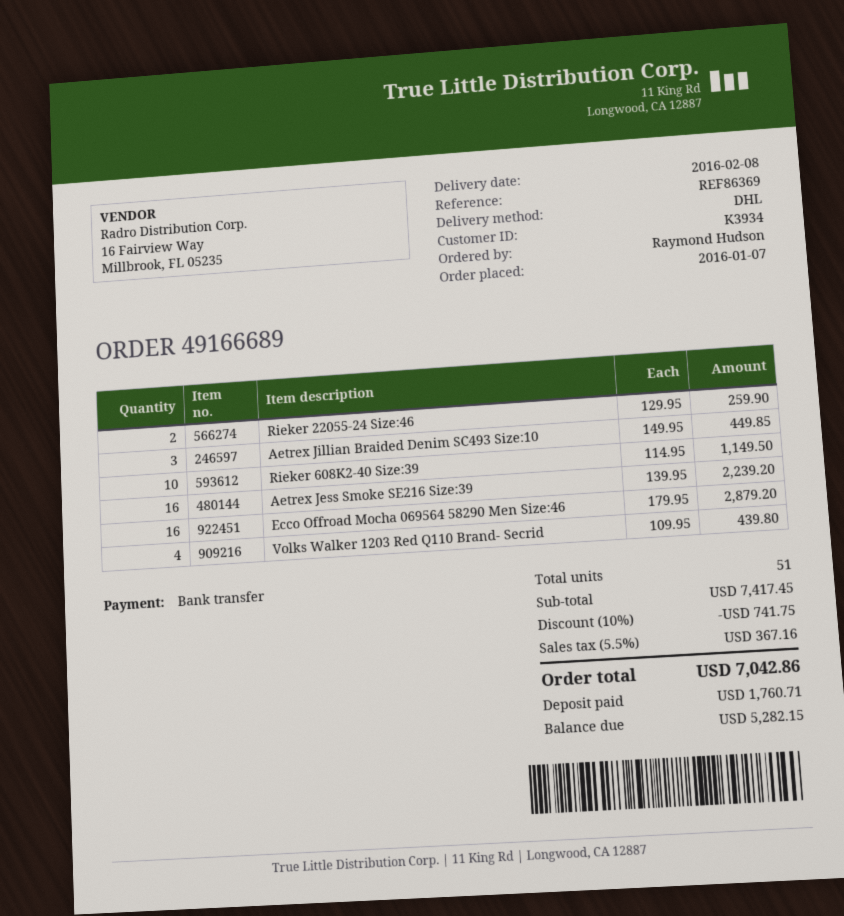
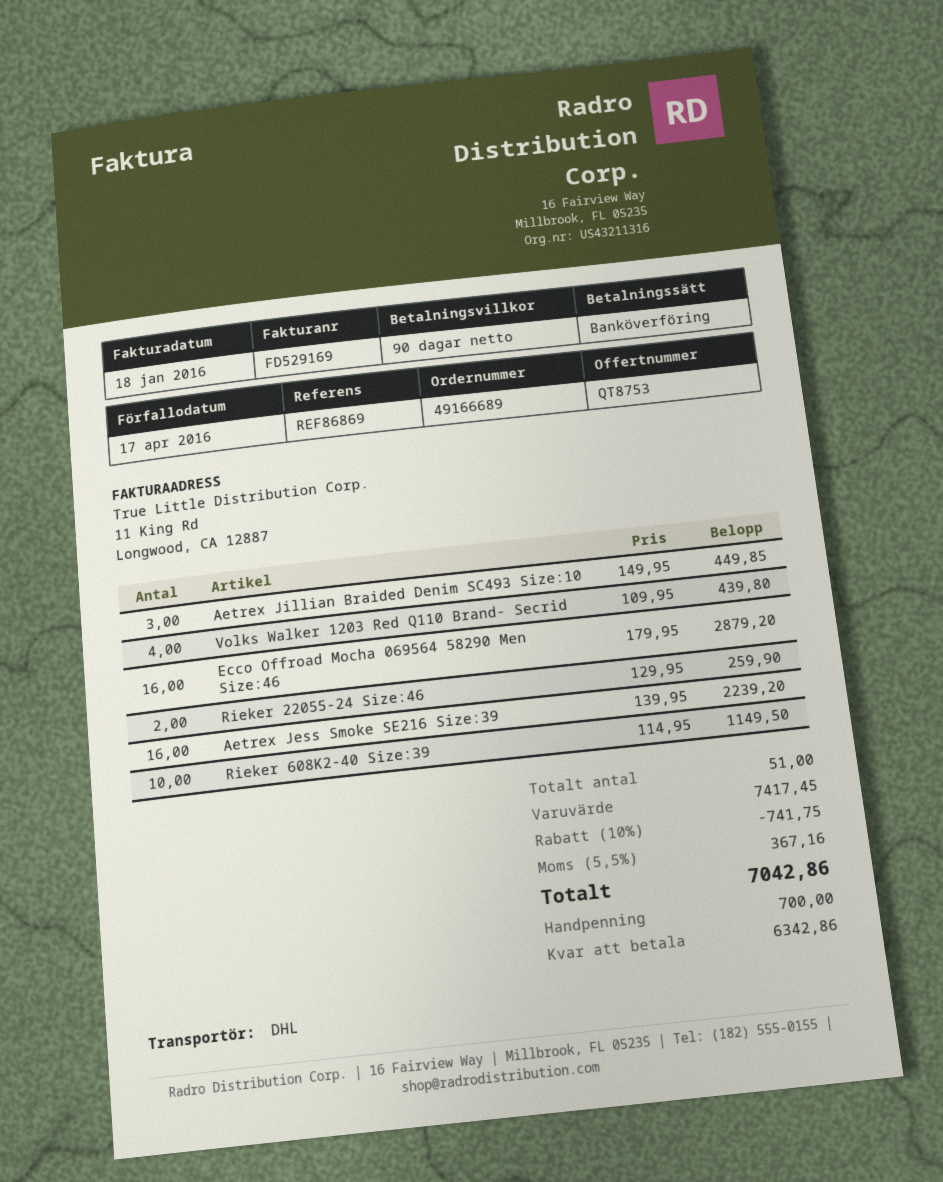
reference: REF86369 -> REF86869
deposit: 1760.71 -> 700.00
balance: 5282.15 -> 6342.86

